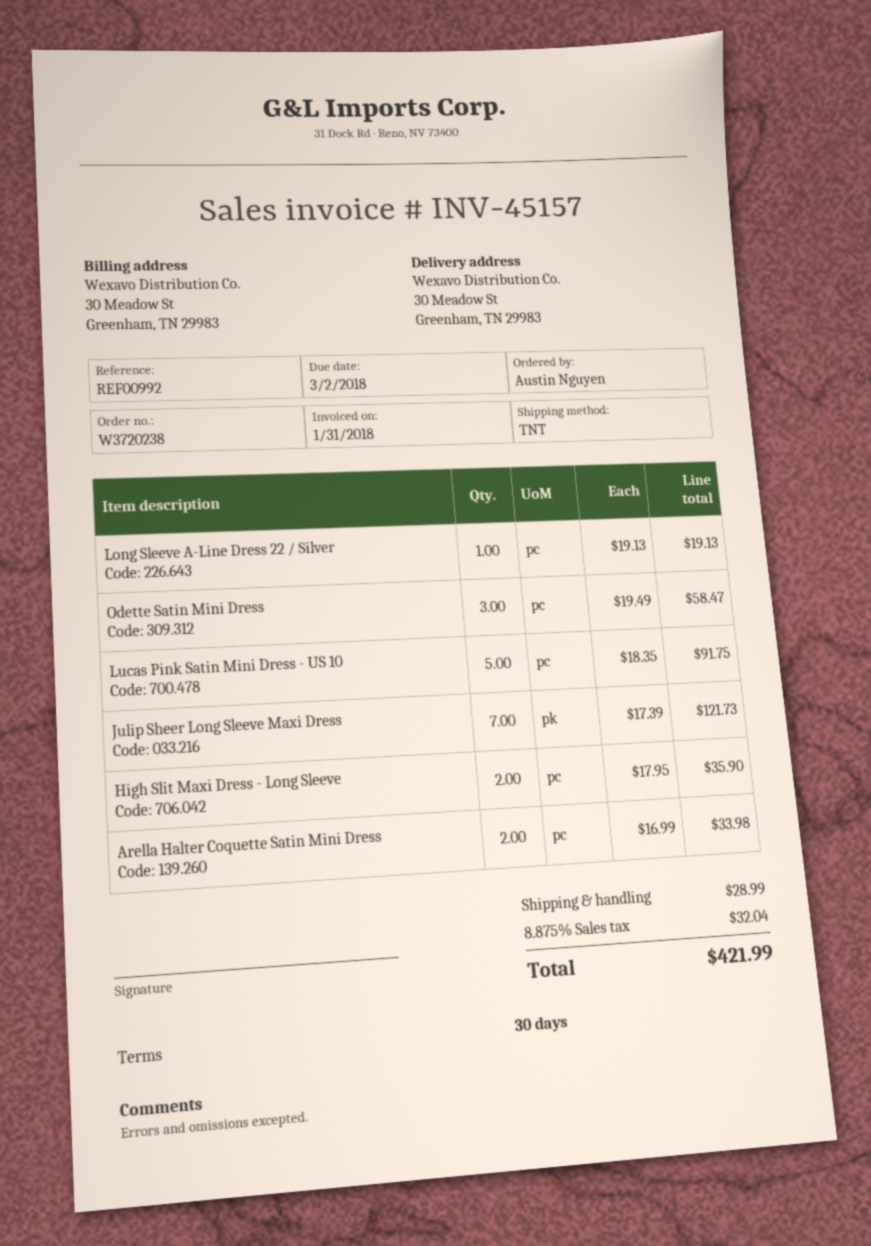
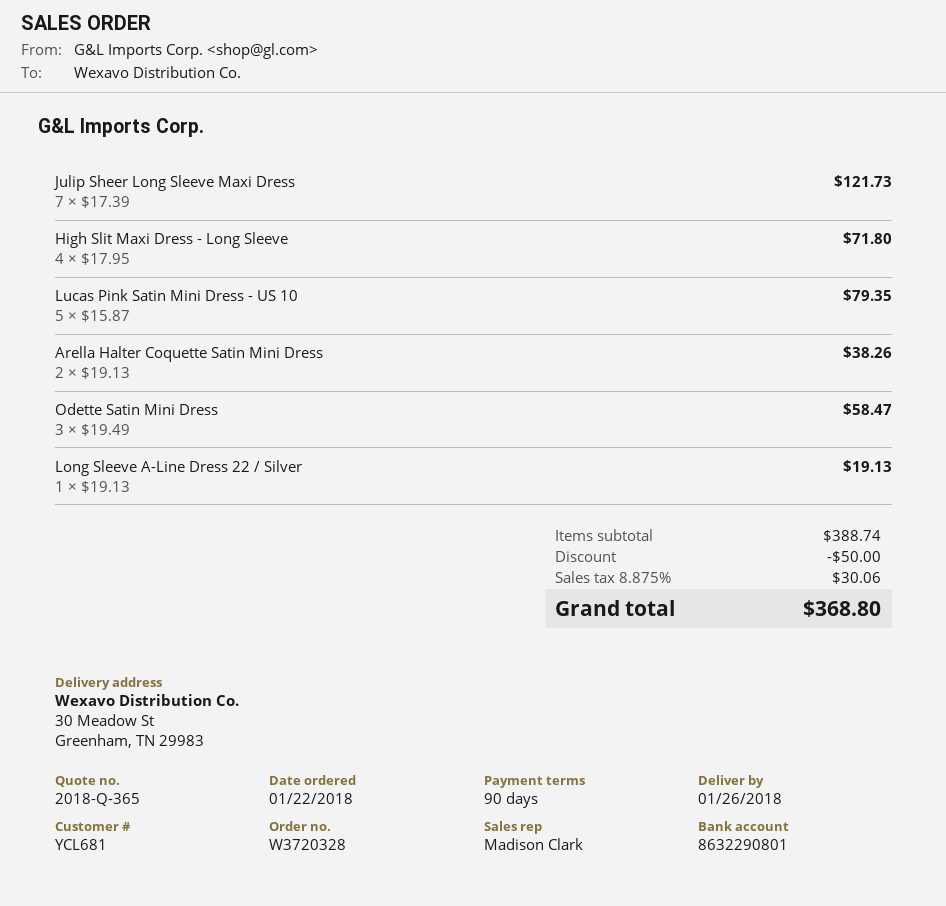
order number: W3720238 -> W3720328
payment terms: 30 days -> 90 days
Lucas Pink Satin Mini Dress - US 10: 5 x 18.35 = 91.75 -> 5 x 15.87 = 79.35
High Slit Maxi Dress - Long Sleeve: 2 x 17.95 = 35.90 -> 4 x 17.95 = 71.80
Arella Halter Coquette Satin Mini Dress: 2 x 16.99 = 33.98 -> 2 x 19.13 = 38.26
discount: none -> 50.00
shipping: 28.99 -> none
tax: 8.875% = 32.04 -> 8.875% = 30.06
total: 421.99 -> 368.80

